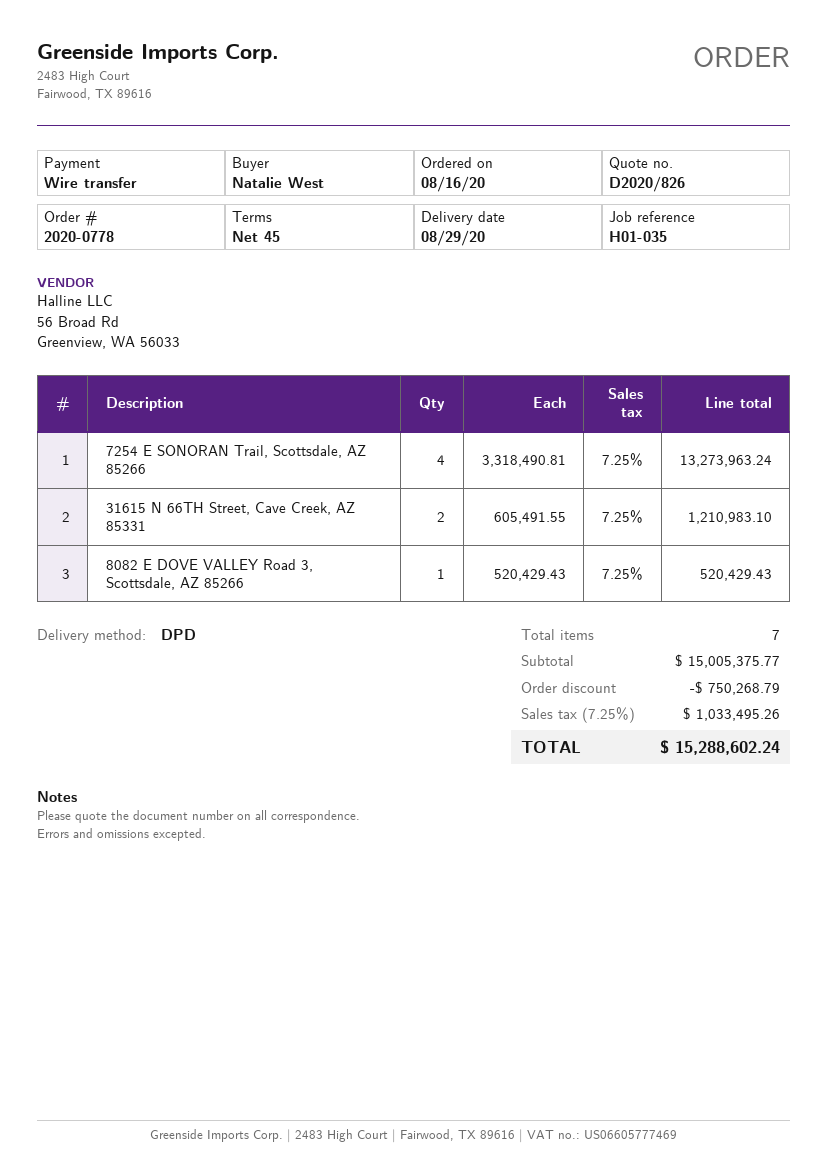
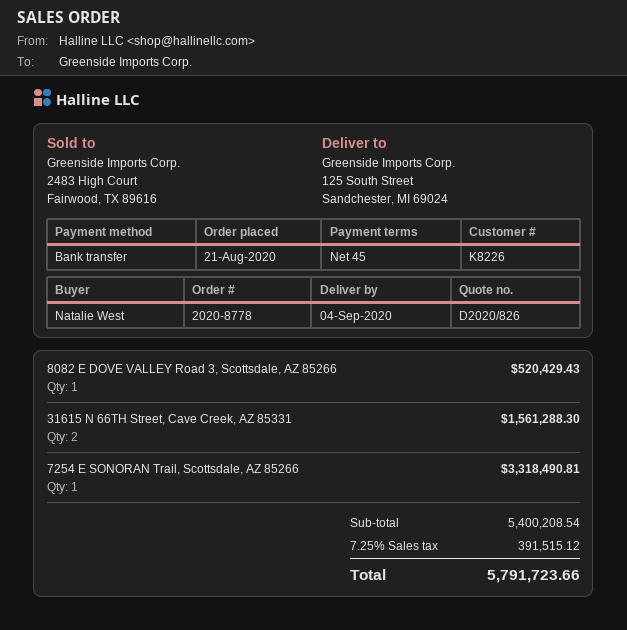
order number: 2020-0778 -> 2020-8778
order date: 2020-08-16 -> 2020-08-21
delivery date: 2020-08-29 -> 2020-09-04
7254 E SONORAN Trail, Scottsdale, AZ 85266: 4 for 13273963.24 -> 1 for 3318490.81
31615 N 66TH Street, Cave Creek, AZ 85331: 2 for 1210983.10 -> 2 for 1561288.30
subtotal: 15005375.77 -> 5400208.54
discount: 750268.79 -> none
tax: 7.25% = 1033495.26 -> 7.25% = 391515.12
total: 15288602.24 -> 5791723.66

